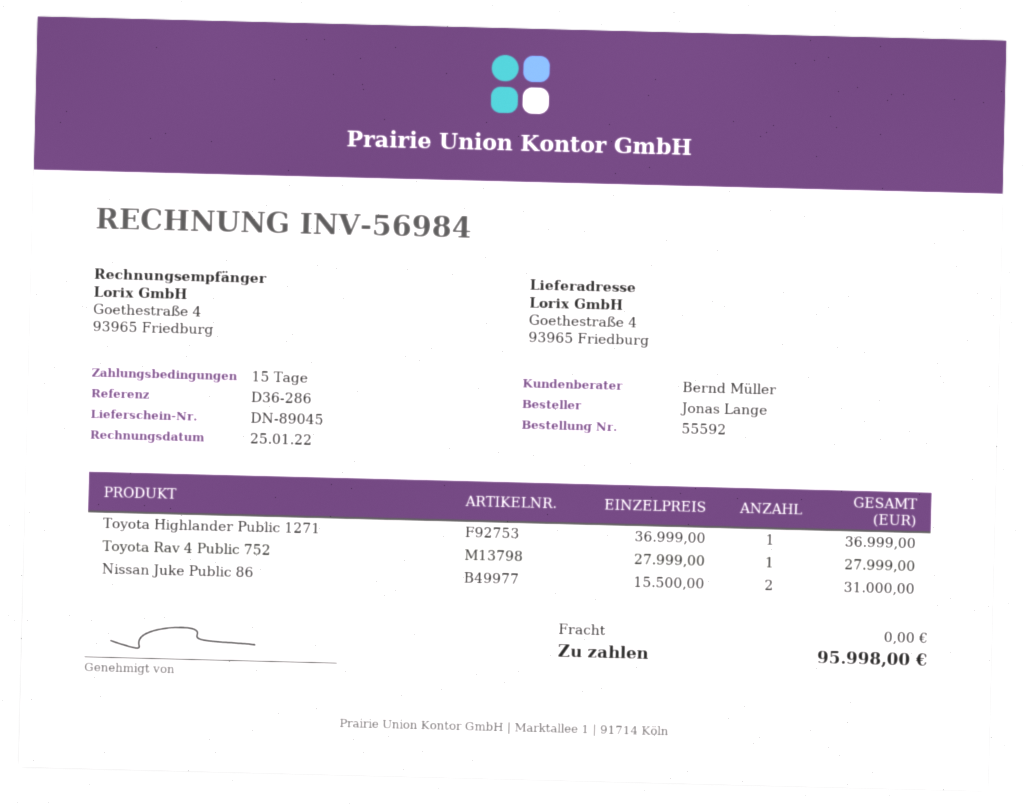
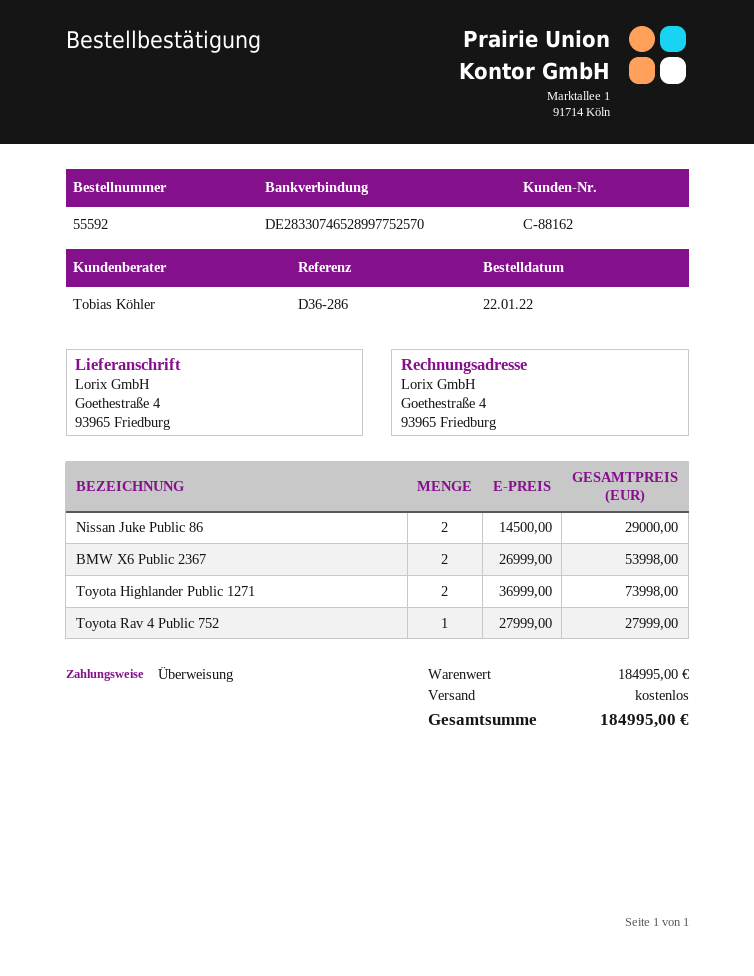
sales rep: Bernd Müller -> Tobias Köhler
Toyota Highlander Public 1271: 1 x 36999.00 = 36999.00 -> 2 x 36999.00 = 73998.00
Nissan Juke Public 86: 2 x 15500.00 = 31000.00 -> 2 x 14500.00 = 29000.00
BMW X6 Public 2367: none -> 2 x 26999.00 = 53998.00
total: 95998.00 -> 184995.00

